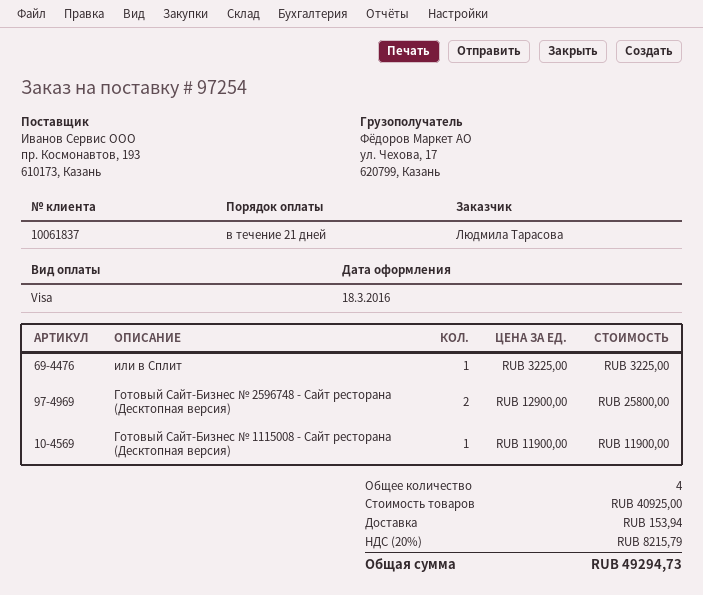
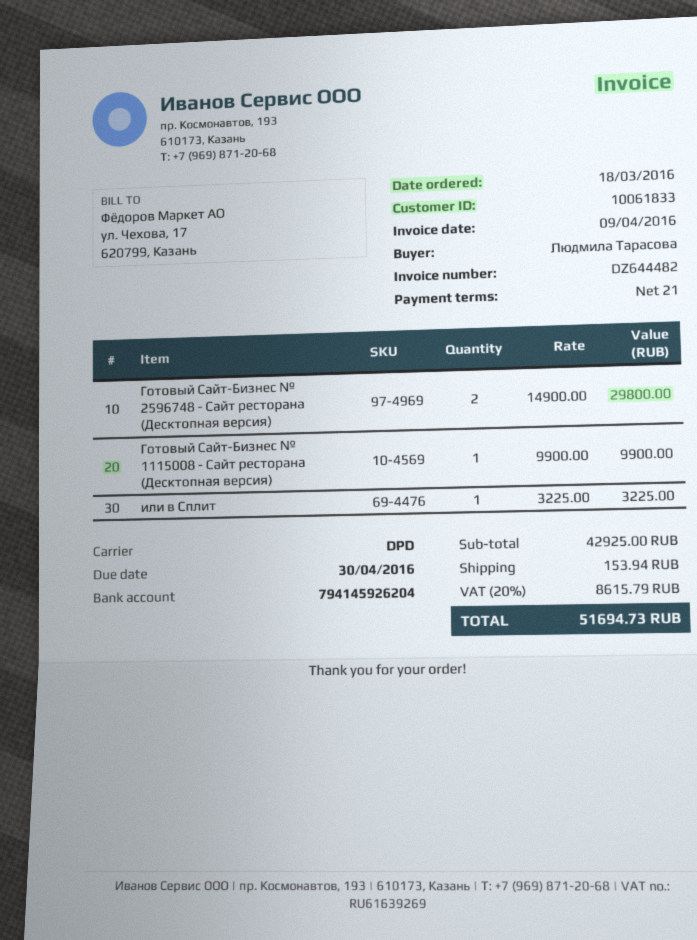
customer number: 10061837 -> 10061833
Готовый Сайт-Бизнес № 2596748 - Сайт ресторана (Десктопная версия): 2 x 12900.00 = 25800.00 -> 2 x 14900.00 = 29800.00
Готовый Сайт-Бизнес № 1115008 - Сайт ресторана (Десктопная версия): 1 x 11900.00 = 11900.00 -> 1 x 9900.00 = 9900.00
subtotal: 40925.00 -> 42925.00
tax: 20% = 8215.79 -> 20% = 8615.79
total: 49294.73 -> 51694.73

